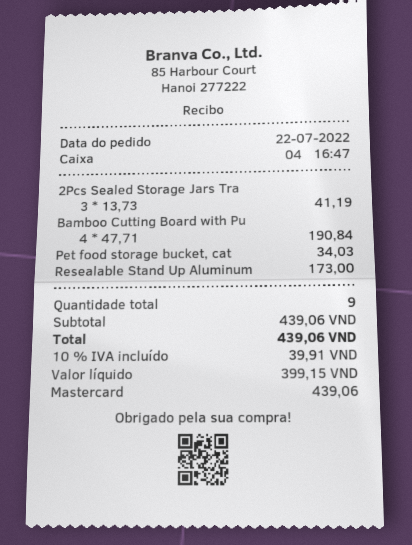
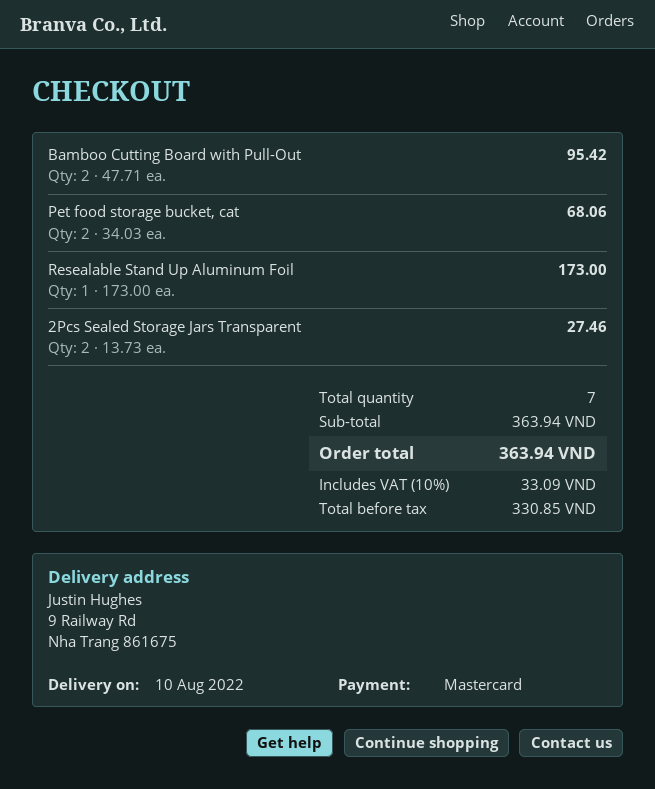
2Pcs Sealed Storage Jars Tra: 3 x 13.73 = 41.19 -> 2 x 13.73 = 27.46
Bamboo Cutting Board with Pu: 4 x 47.71 = 190.84 -> 2 x 47.71 = 95.42
Pet food storage bucket, cat: 1 x 34.03 = 34.03 -> 2 x 34.03 = 68.06
total quantity: 9 -> 7
subtotal: 439.06 -> 363.94
net: 399.15 -> 330.85
tax: 10% = 39.91 -> 10% = 33.09
total: 439.06 -> 363.94

